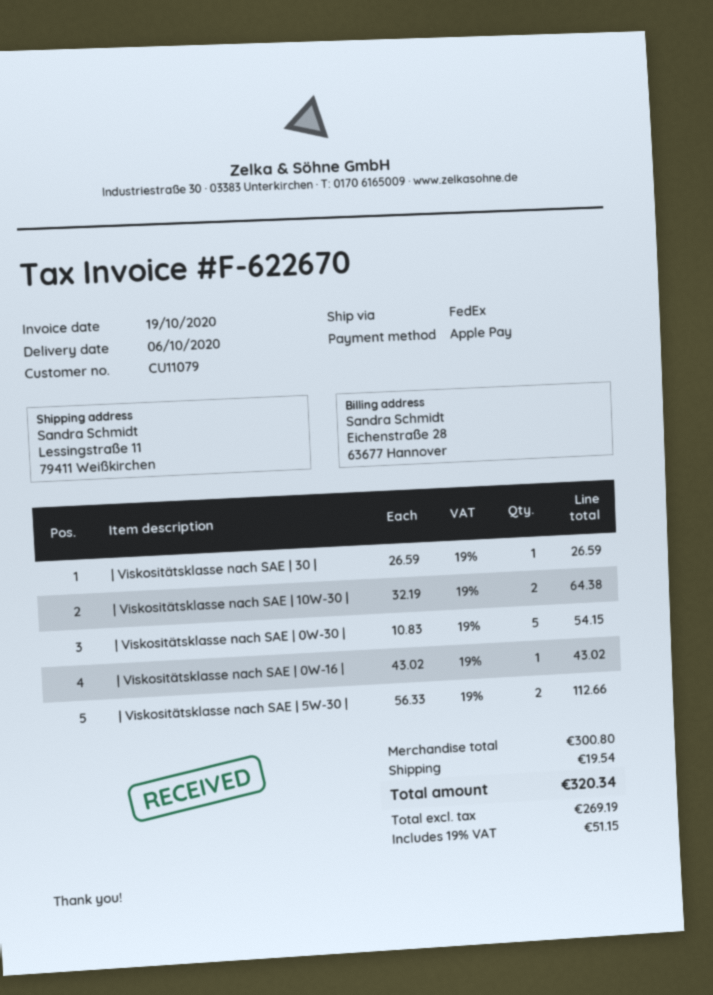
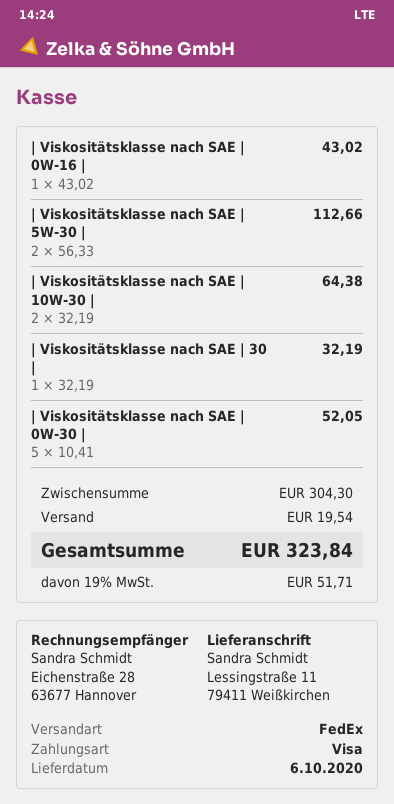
payment method: Apple Pay -> Visa
| Viskositätsklasse nach SAE | 30 |: 1 x 26.59 = 26.59 -> 1 x 32.19 = 32.19
| Viskositätsklasse nach SAE | 0W-30 |: 5 x 10.83 = 54.15 -> 5 x 10.41 = 52.05
subtotal: 300.80 -> 304.30
tax: 19% = 51.15 -> 19% = 51.71
total: 320.34 -> 323.84

